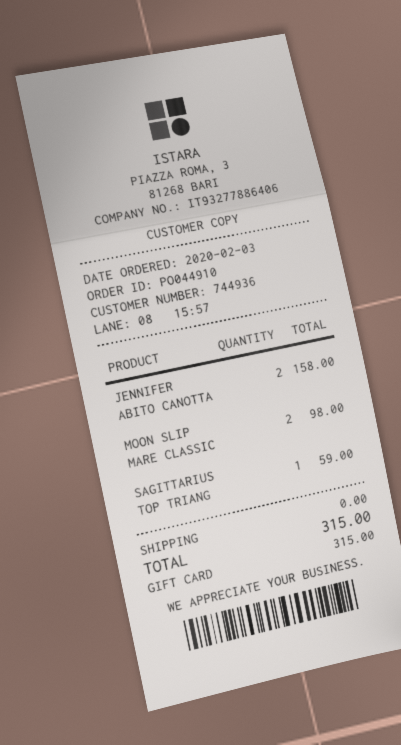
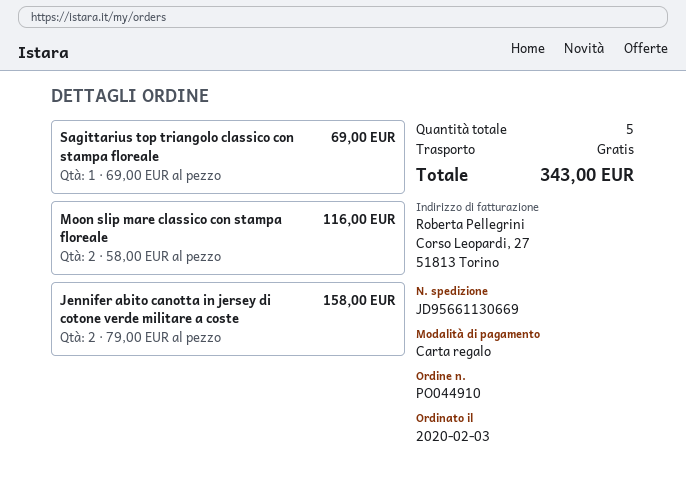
MOON SLIP MARE CLASSIC: 2 for 98.00 -> 2 for 116.00
SAGITTARIUS TOP TRIANG: 1 for 59.00 -> 1 for 69.00
total: 315.00 -> 343.00

